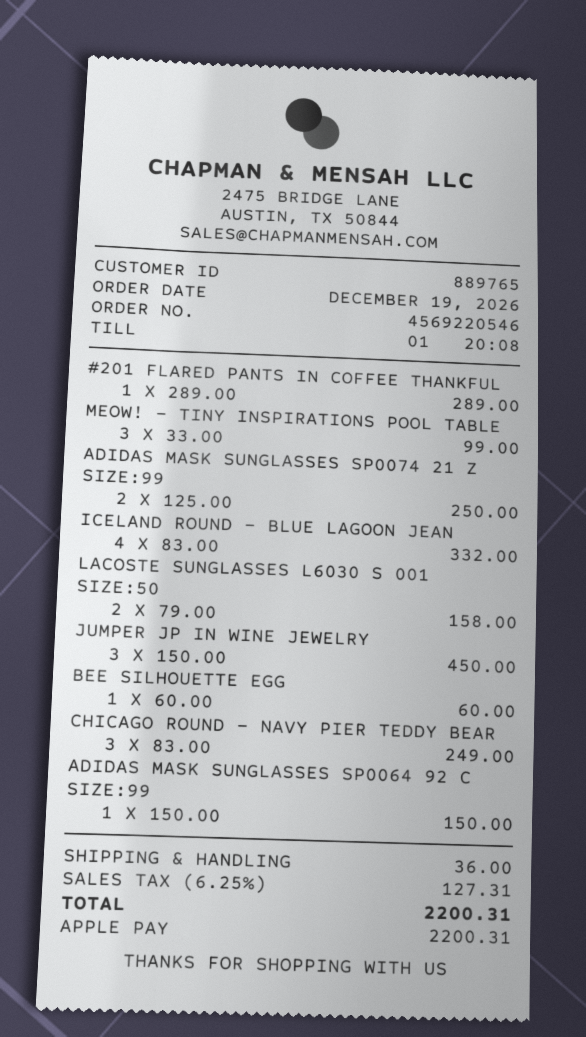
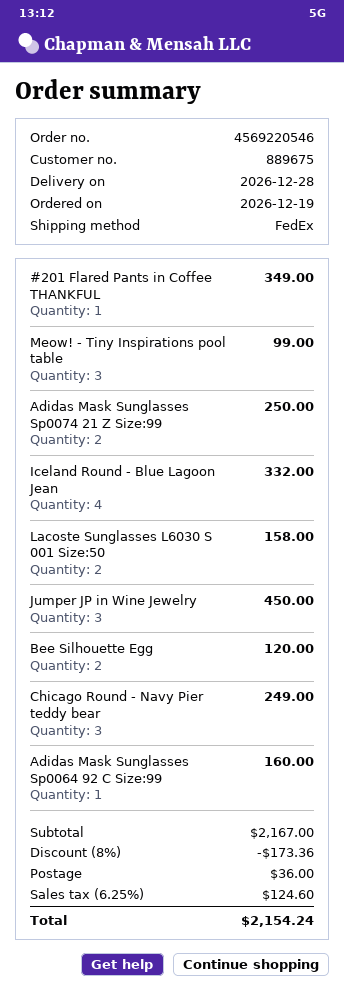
customer number: 889765 -> 889675
#201 FLARED PANTS IN COFFEE THANKFUL: 1 for 289.00 -> 1 for 349.00
BEE SILHOUETTE EGG: 1 for 60.00 -> 2 for 120.00
ADIDAS MASK SUNGLASSES SP0064 92 C SIZE:99: 1 for 150.00 -> 1 for 160.00
discount: none -> 8% = 173.36
tax: 6.25% = 127.31 -> 6.25% = 124.60
total: 2200.31 -> 2154.24

